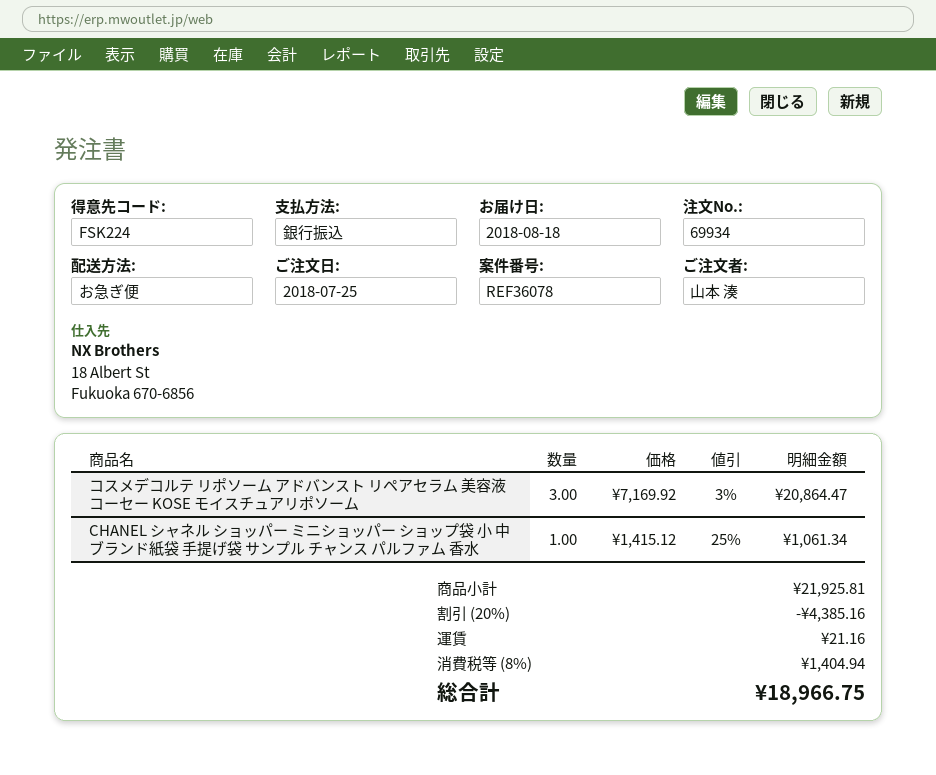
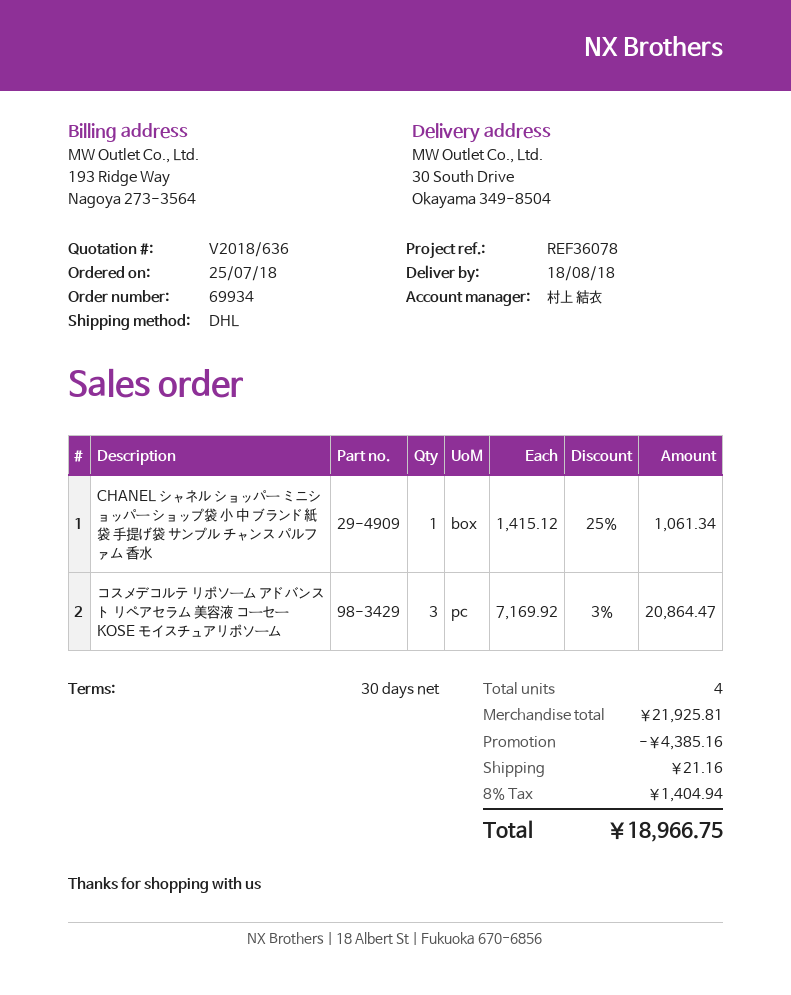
shipping method: express -> DHL

